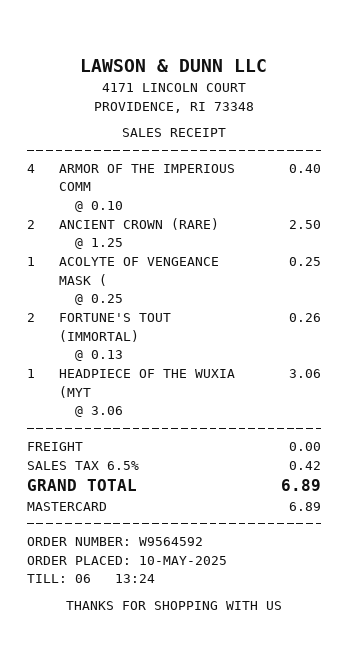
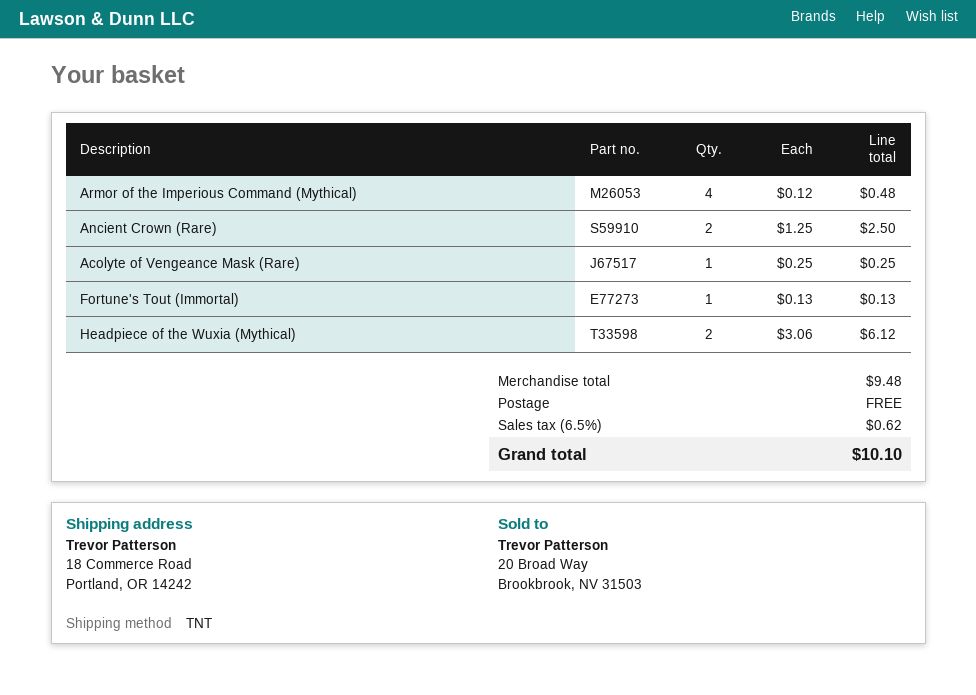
ARMOR OF THE IMPERIOUS COMM: 4 x 0.10 = 0.40 -> 4 x 0.12 = 0.48
FORTUNE'S TOUT (IMMORTAL): 2 x 0.13 = 0.26 -> 1 x 0.13 = 0.13
HEADPIECE OF THE WUXIA (MYT: 1 x 3.06 = 3.06 -> 2 x 3.06 = 6.12
tax: 6.5% = 0.42 -> 6.5% = 0.62
total: 6.89 -> 10.10

